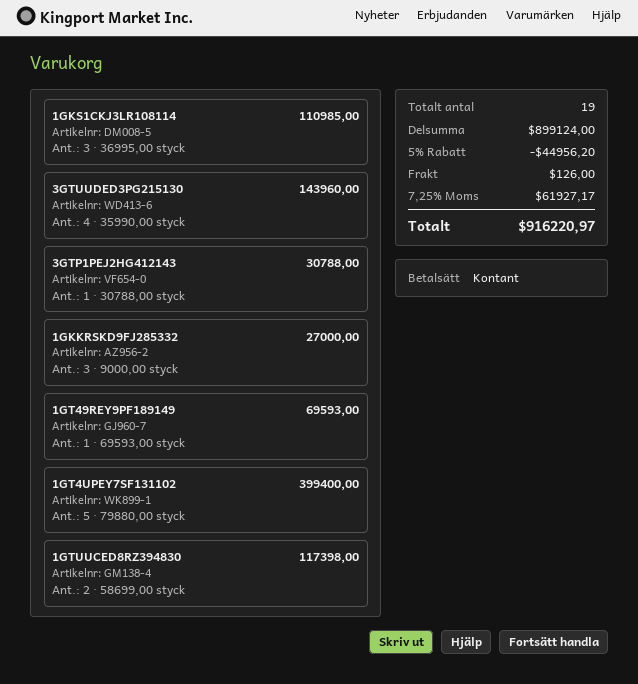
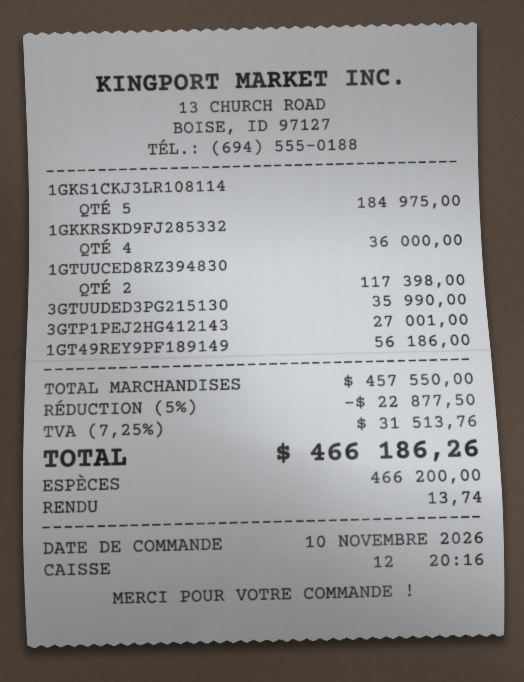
1GKS1CKJ3LR108114: 3 for 110985.00 -> 5 for 184975.00
3GTUUDED3PG215130: 4 for 143960.00 -> 1 for 35990.00
3GTP1PEJ2HG412143: 1 for 30788.00 -> 1 for 27001.00
1GKKRSKD9FJ285332: 3 for 27000.00 -> 4 for 36000.00
1GT49REY9PF189149: 1 for 69593.00 -> 1 for 56186.00
1GT4UPEY7SF131102: 5 for 399400.00 -> none
subtotal: 899124.00 -> 457550.00
discount: 5% = 44956.20 -> 5% = 22877.50
shipping: 126.00 -> none
tax: 7.25% = 61927.17 -> 7.25% = 31513.76
total: 916220.97 -> 466186.26

